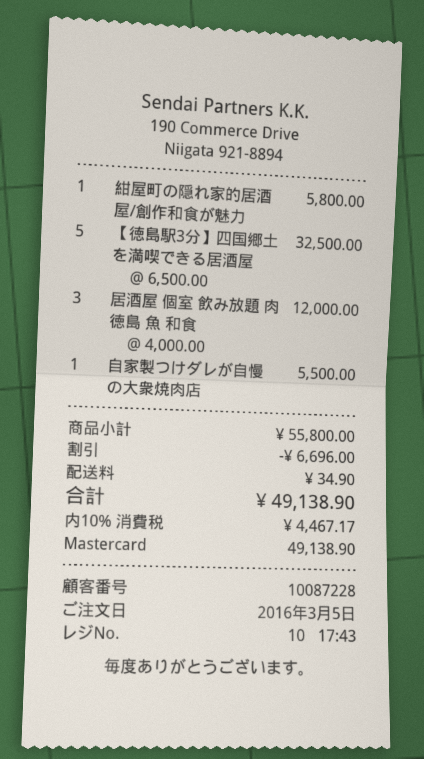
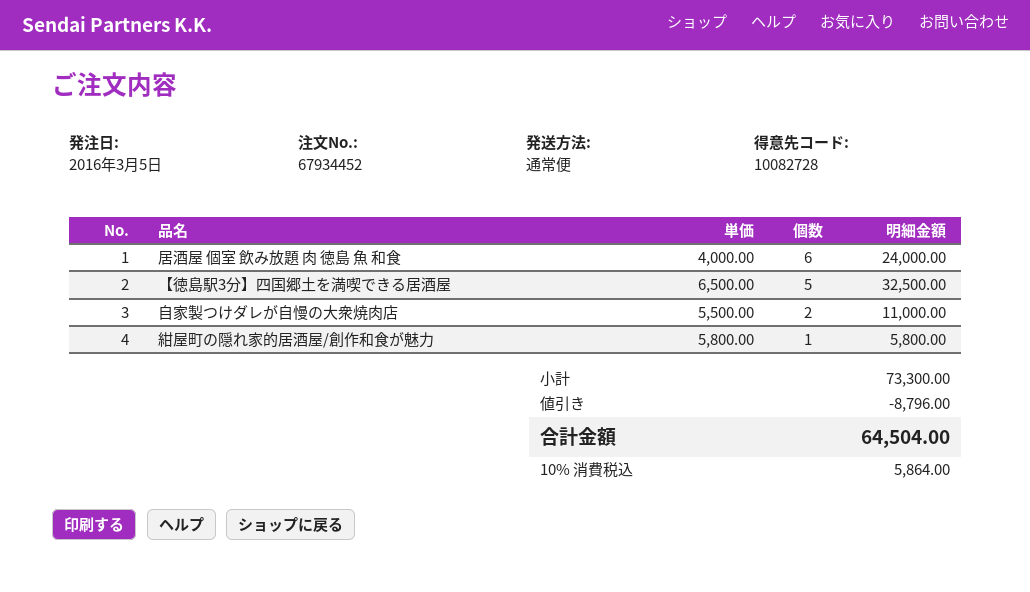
customer number: 10087228 -> 10082728
居酒屋 個室 飲み放題 肉 徳島 魚 和食: 3 x 4000.00 = 12000.00 -> 6 x 4000.00 = 24000.00
自家製つけダレが自慢の大衆焼肉店: 1 x 5500.00 = 5500.00 -> 2 x 5500.00 = 11000.00
subtotal: 55800.00 -> 73300.00
discount: 6696.00 -> 8796.00
shipping: 34.90 -> none
tax: 10% = 4467.17 -> 10% = 5864.00
total: 49138.90 -> 64504.00

